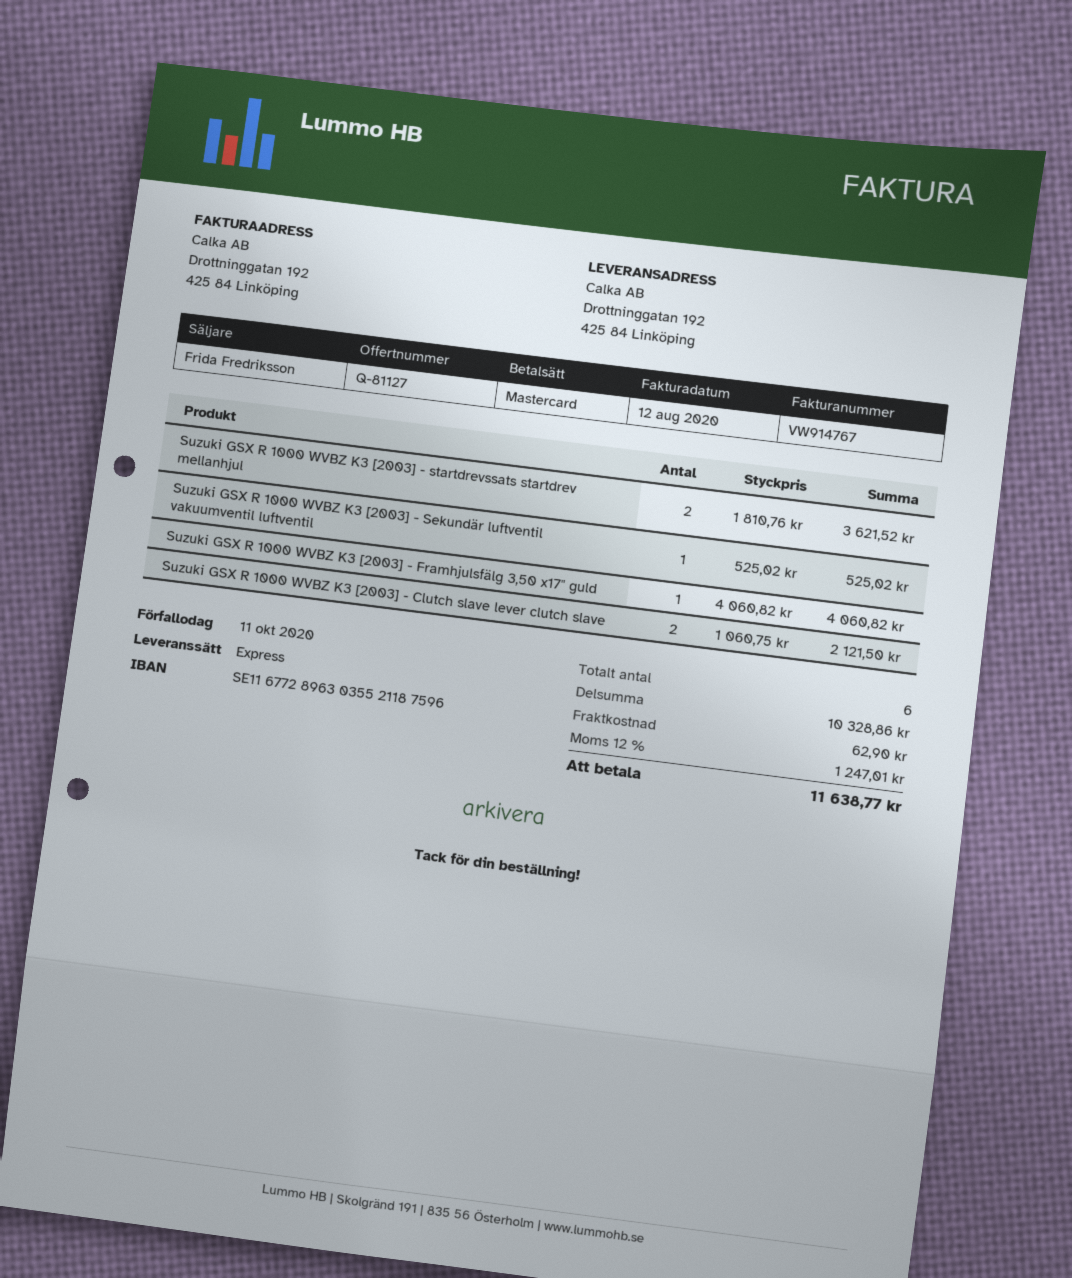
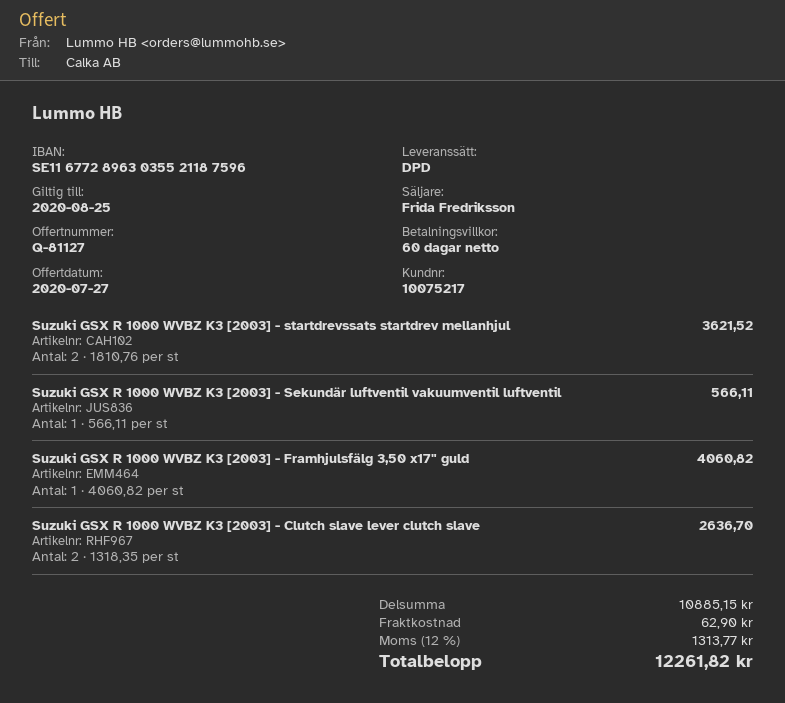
shipping method: express -> DPD
Suzuki GSX R 1000 WVBZ K3 [2003] - Sekundär luftventil vakuumventil luftventil: 1 x 525.02 = 525.02 -> 1 x 566.11 = 566.11
Suzuki GSX R 1000 WVBZ K3 [2003] - Clutch slave lever clutch slave: 2 x 1060.75 = 2121.50 -> 2 x 1318.35 = 2636.70
subtotal: 10328.86 -> 10885.15
tax: 12% = 1247.01 -> 12% = 1313.77
total: 11638.77 -> 12261.82

